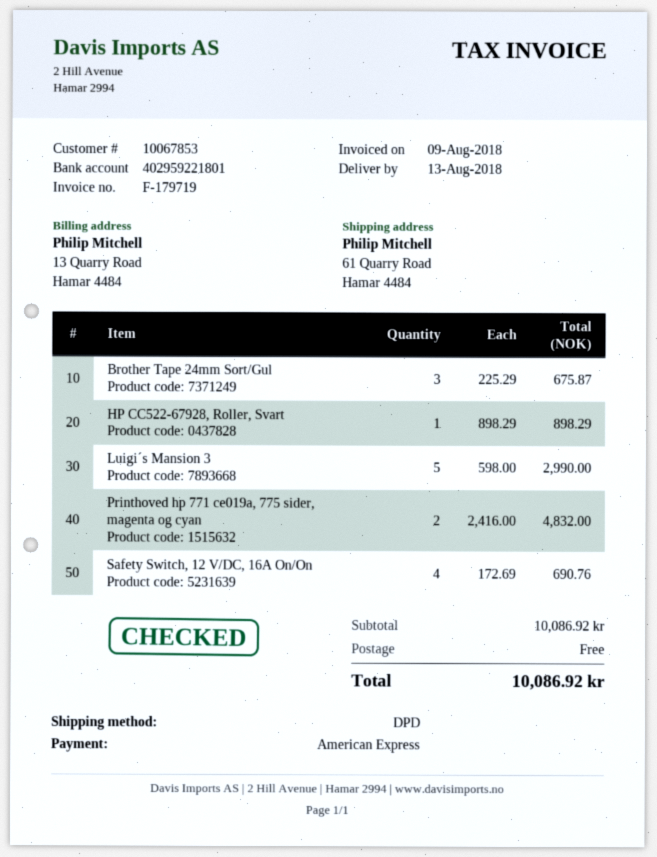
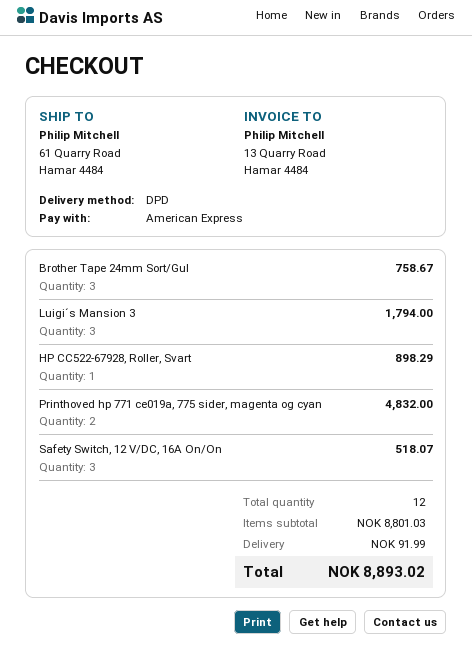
Brother Tape 24mm Sort/Gul: 3 for 675.87 -> 3 for 758.67
Luigi´s Mansion 3: 5 for 2990.00 -> 3 for 1794.00
Safety Switch, 12 V/DC, 16A On/On: 4 for 690.76 -> 3 for 518.07
subtotal: 10086.92 -> 8801.03
shipping: 0.00 -> 91.99
total: 10086.92 -> 8893.02

